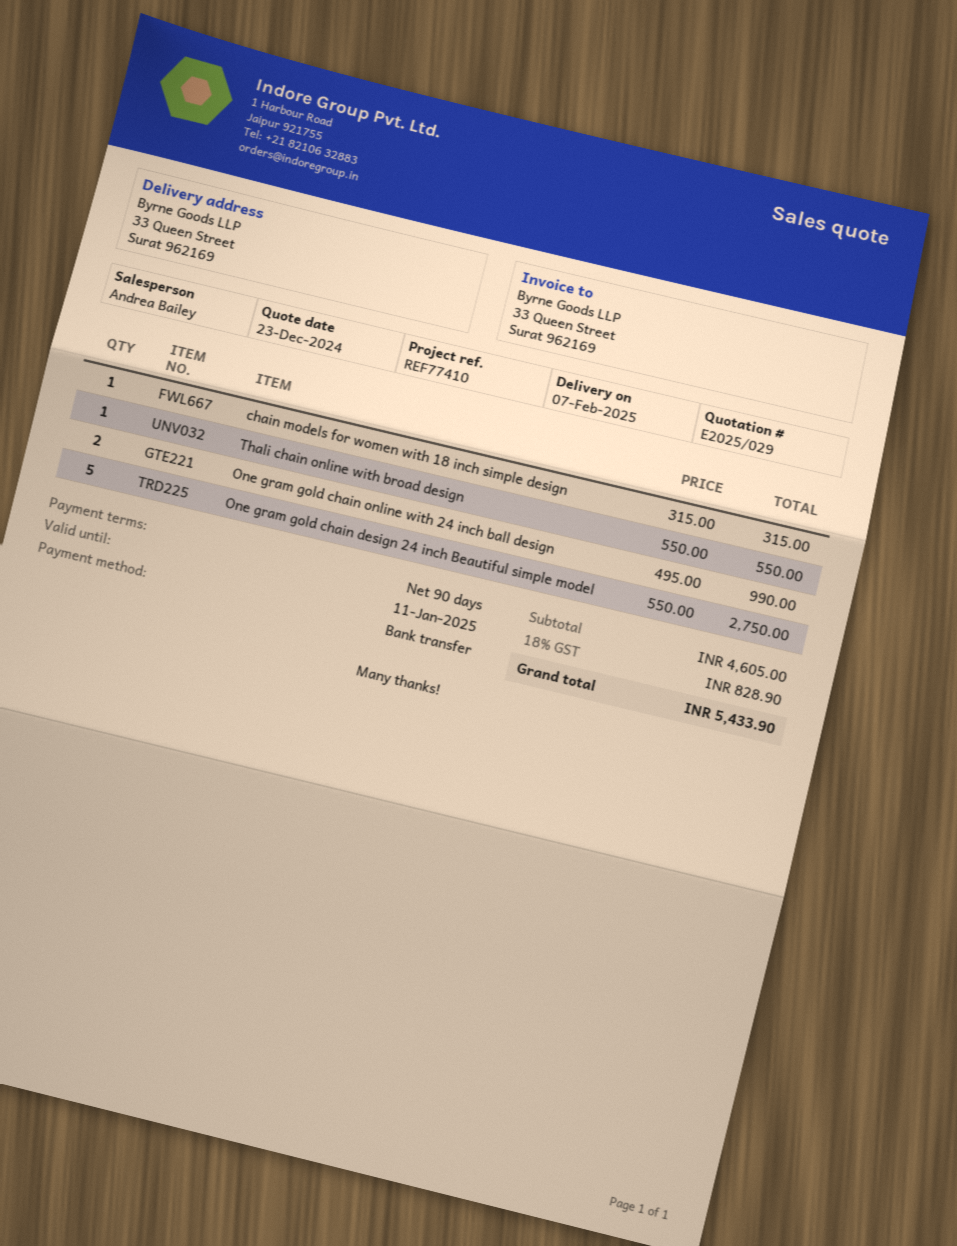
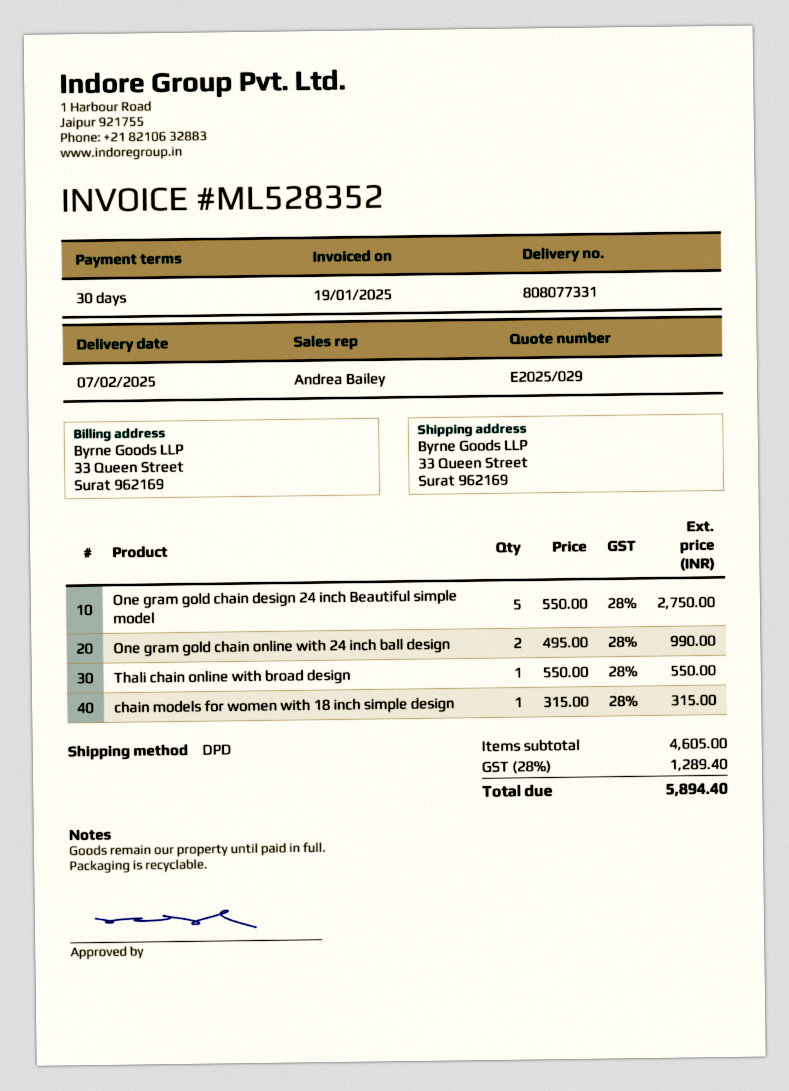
payment terms: 90 days -> 30 days
tax: 18% = 828.90 -> 28% = 1289.40
total: 5433.90 -> 5894.40

